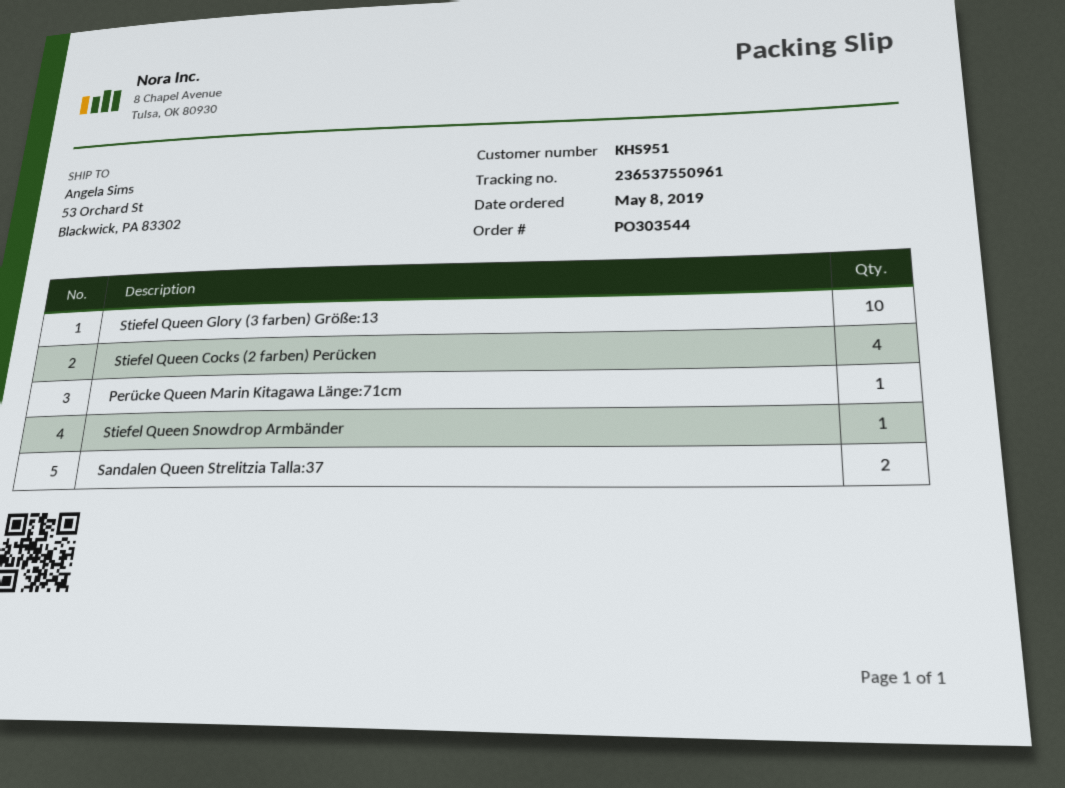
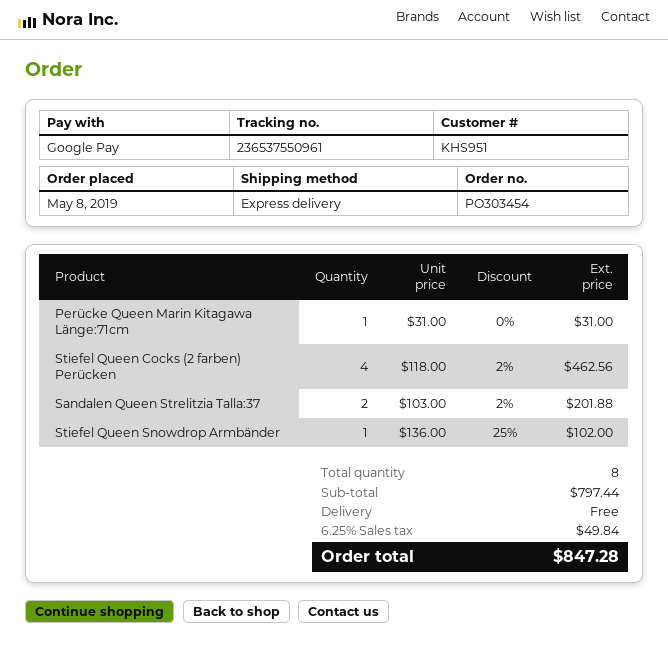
order number: PO303544 -> PO303454
Stiefel Queen Glory (3 farben) Größe:13: 10 -> none

